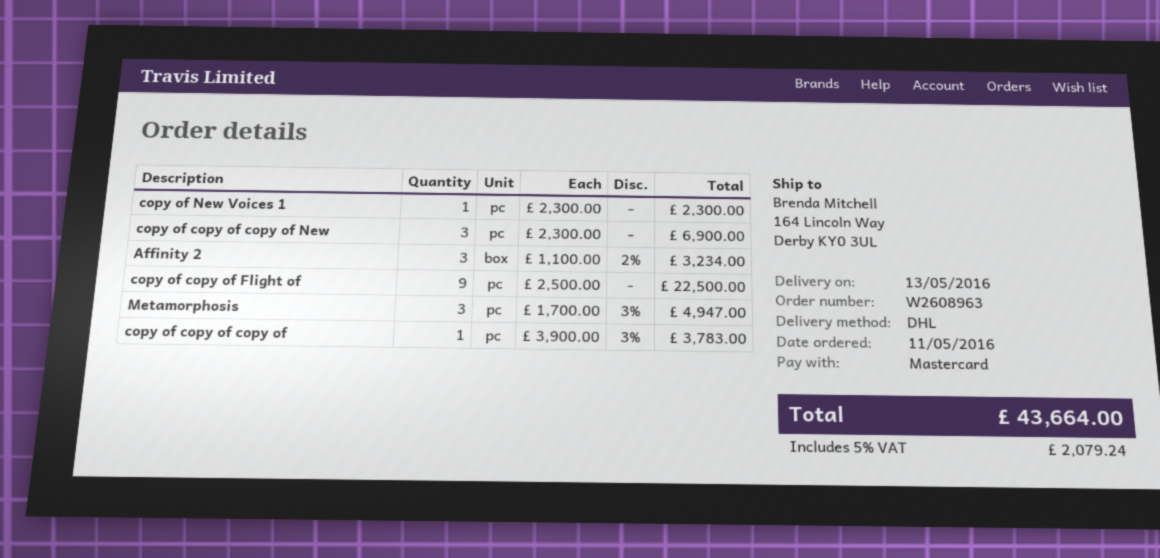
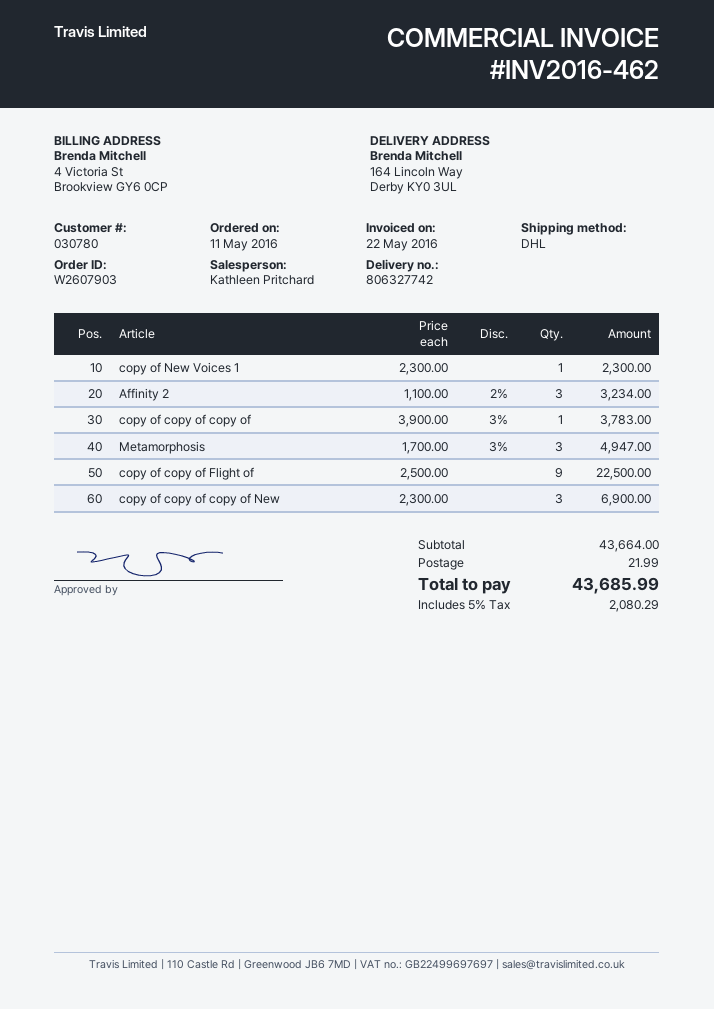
order number: W2608963 -> W2607903
shipping: none -> 21.99
tax: 5% = 2079.24 -> 5% = 2080.29
total: 43664.00 -> 43685.99

